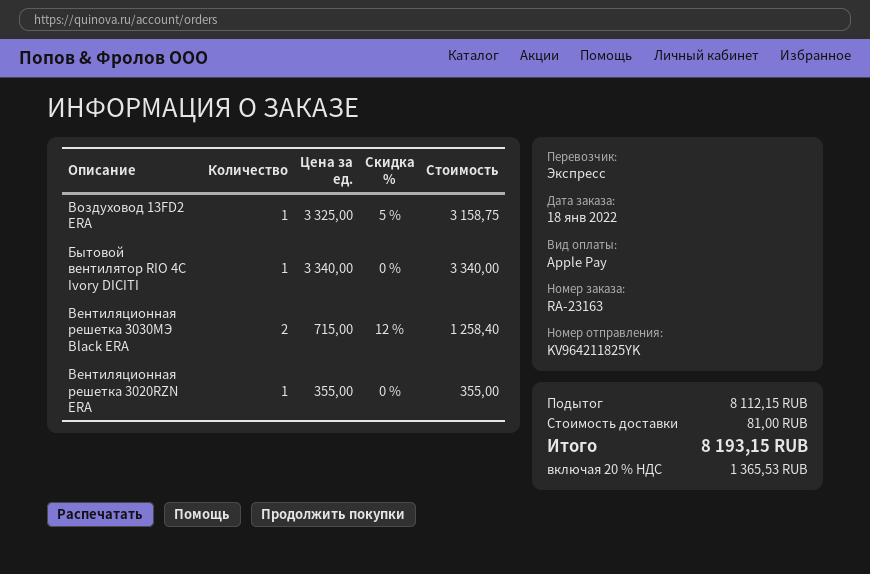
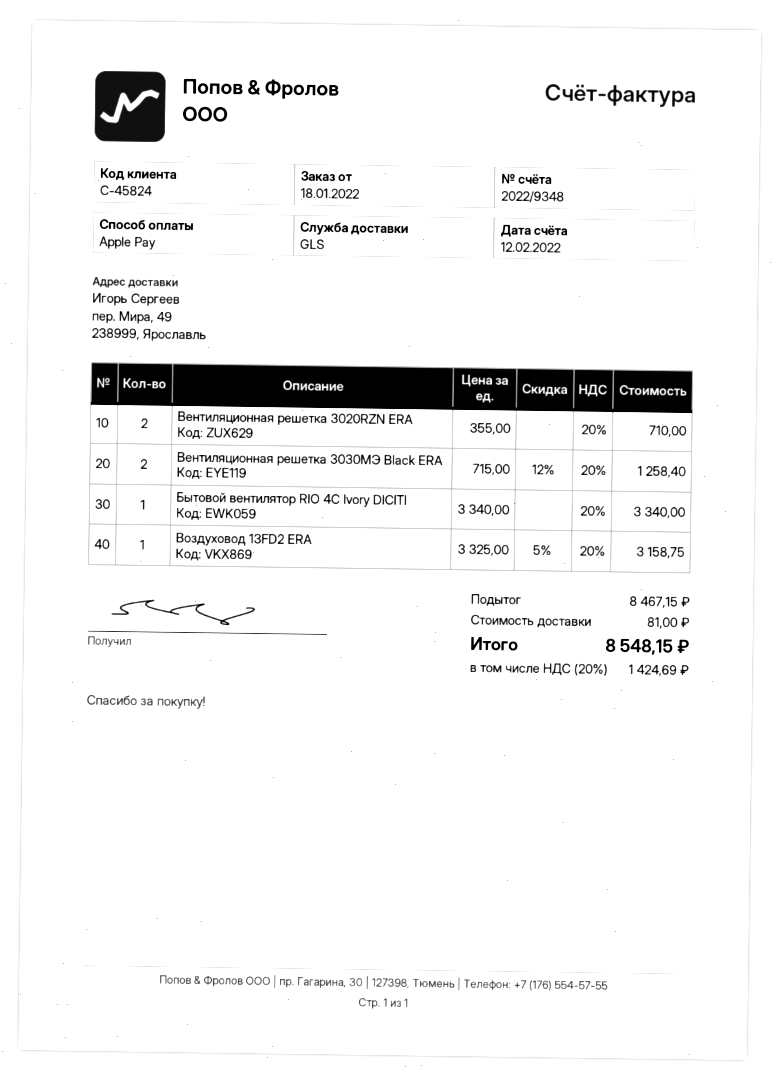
shipping method: express -> GLS
Вентиляционная решетка 3020RZN ERA: 1 x 355.00 = 355.00 -> 2 x 355.00 = 710.00
subtotal: 8112.15 -> 8467.15
tax: 20% = 1365.53 -> 20% = 1424.69
total: 8193.15 -> 8548.15

